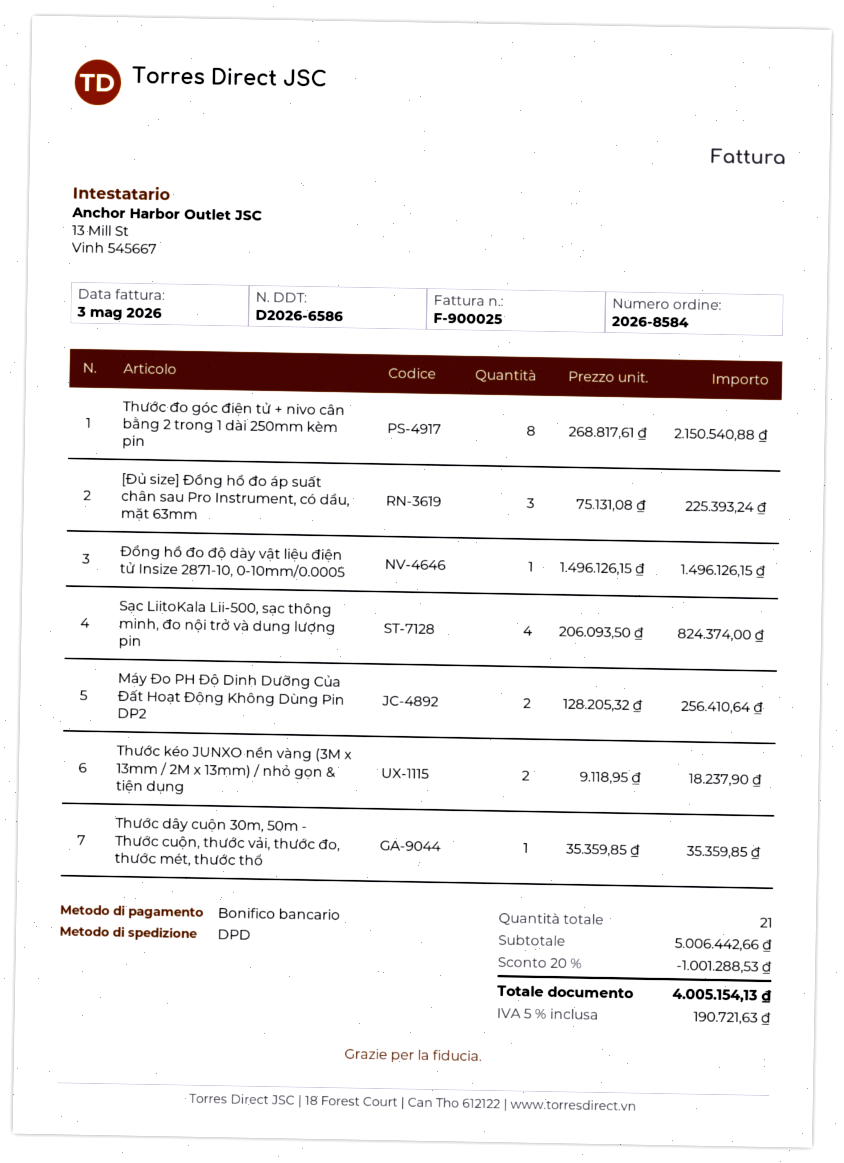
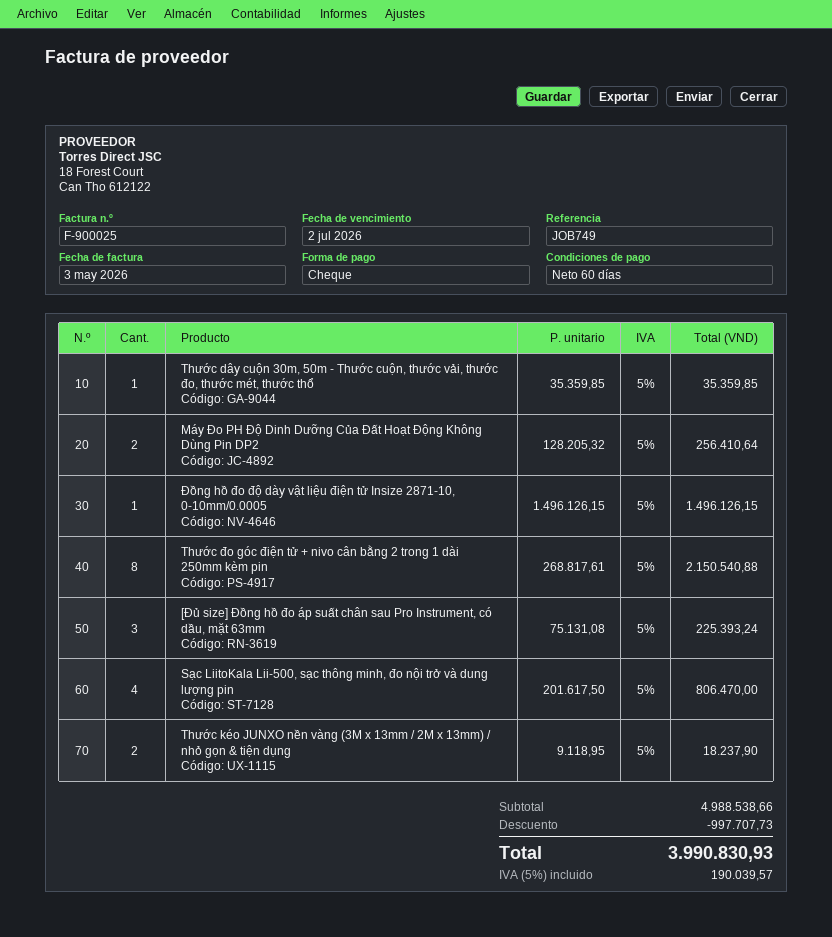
payment method: bank transfer -> cheque
Sạc LiitoKala Lii-500, sạc thông minh, đo nội trở và dung lượng pin: 4 x 206093.50 = 824374.00 -> 4 x 201617.50 = 806470.00
subtotal: 5006442.66 -> 4988538.66
discount: 1001288.53 -> 997707.73
tax: 5% = 190721.63 -> 5% = 190039.57
total: 4005154.13 -> 3990830.93

